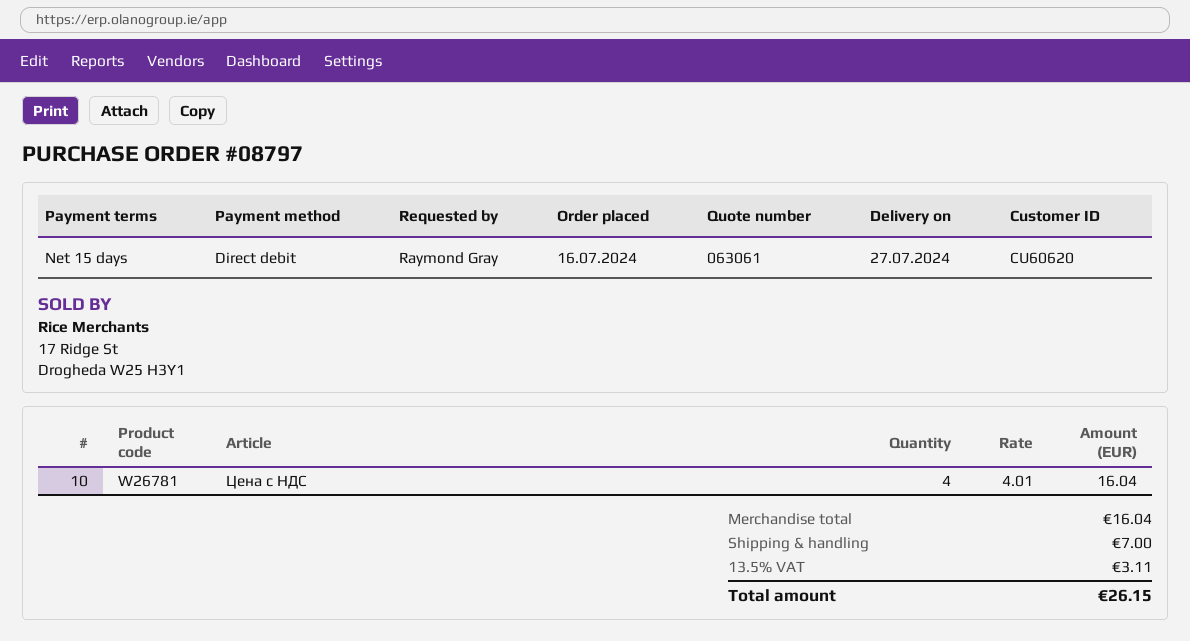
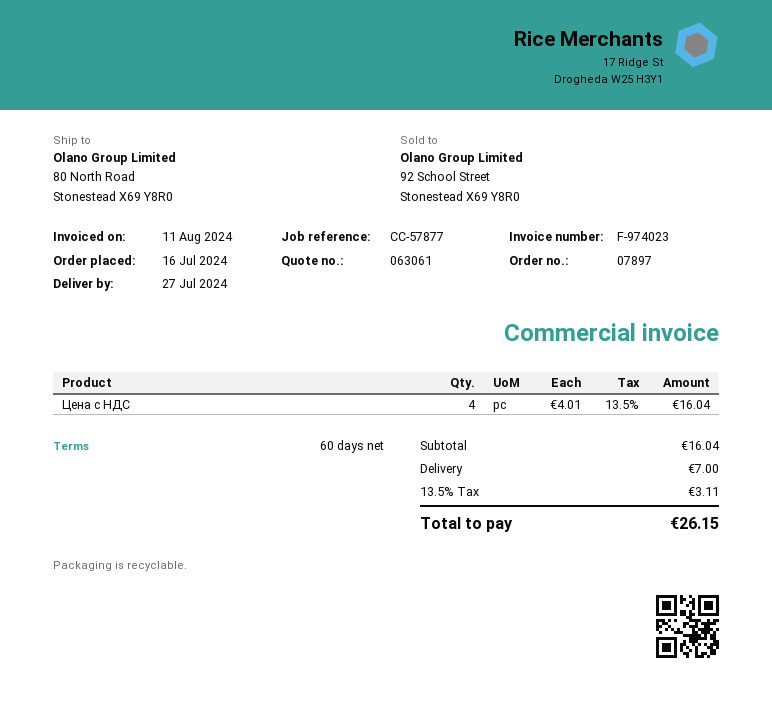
order number: 08797 -> 07897
payment terms: 15 days -> 60 days

